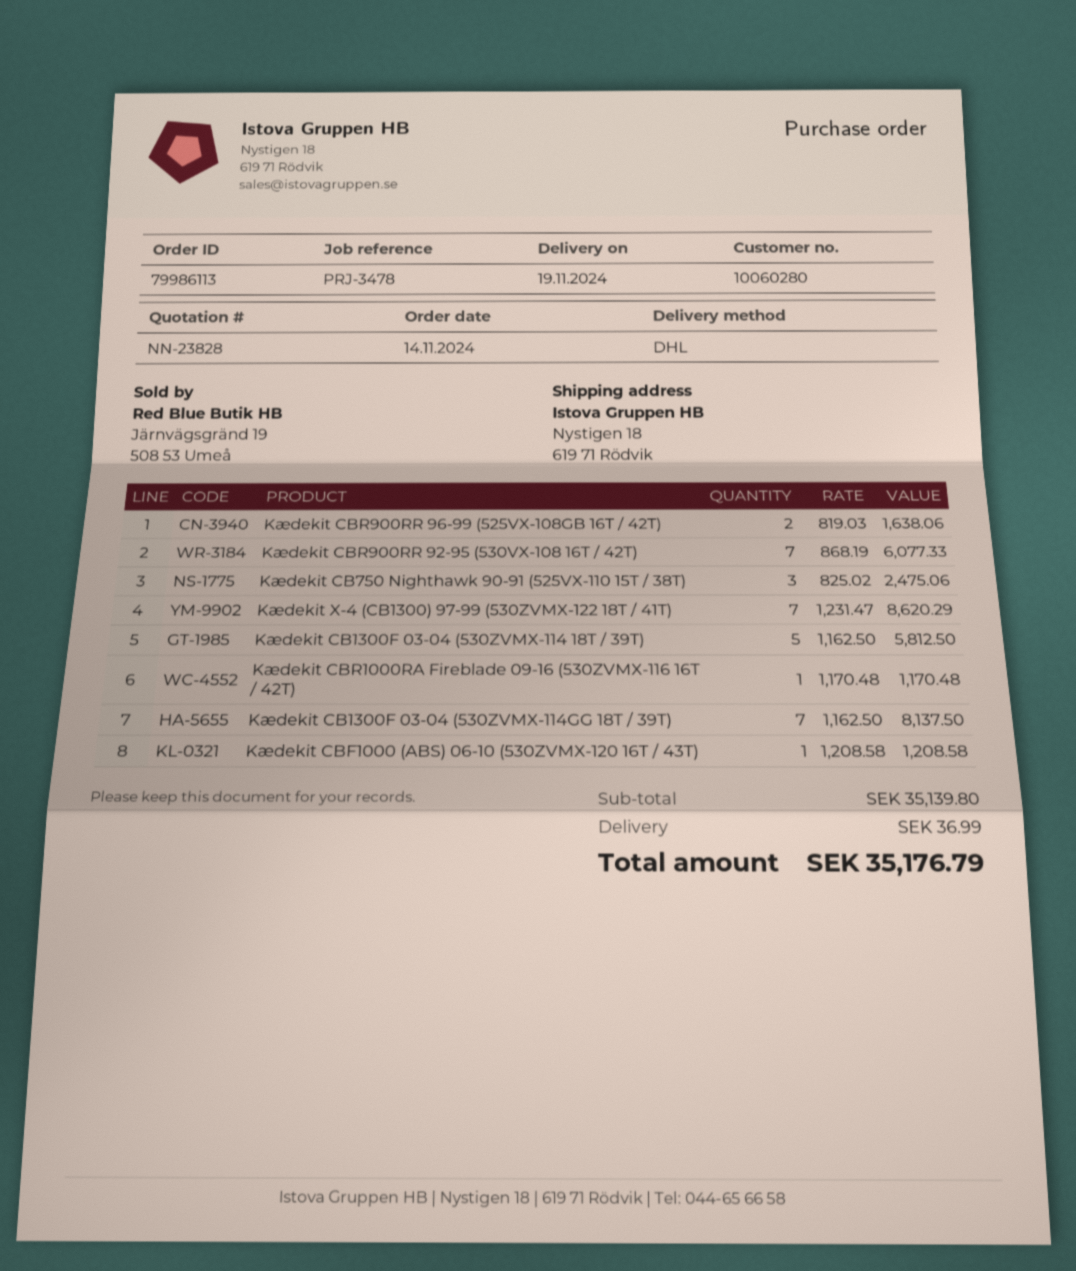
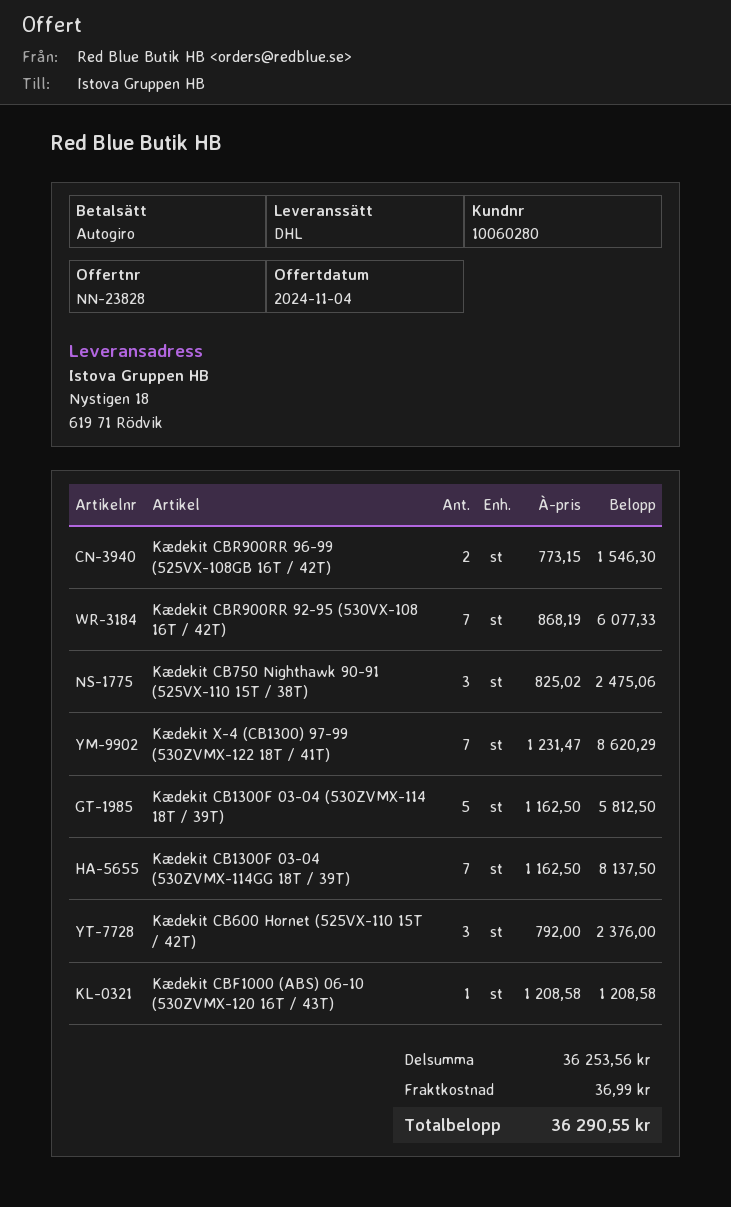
Kædekit CBR900RR 96-99 (525VX-108GB 16T / 42T): 2 x 819.03 = 1638.06 -> 2 x 773.15 = 1546.30
Kædekit CBR1000RA Fireblade 09-16 (530ZVMX-116 16T / 42T): 1 x 1170.48 = 1170.48 -> none
Kædekit CB600 Hornet (525VX-110 15T / 42T): none -> 3 x 792.00 = 2376.00
subtotal: 35139.80 -> 36253.56
total: 35176.79 -> 36290.55

